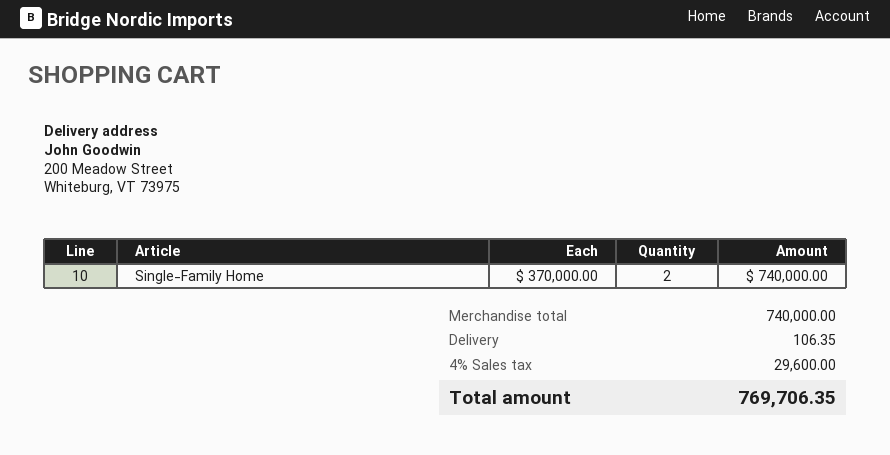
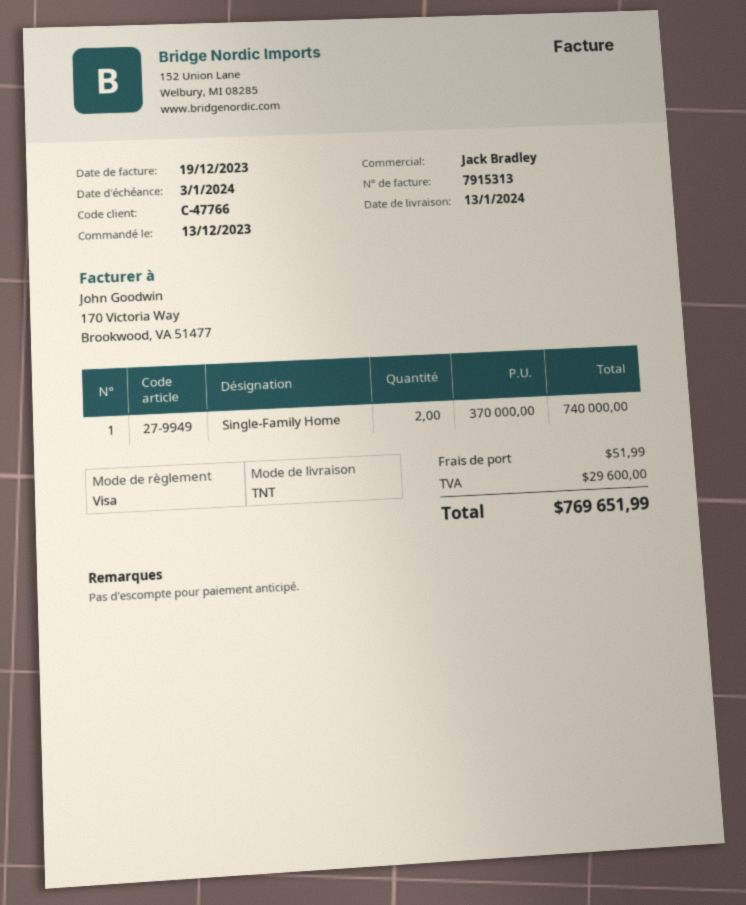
shipping: 106.35 -> 51.99
total: 769706.35 -> 769651.99

